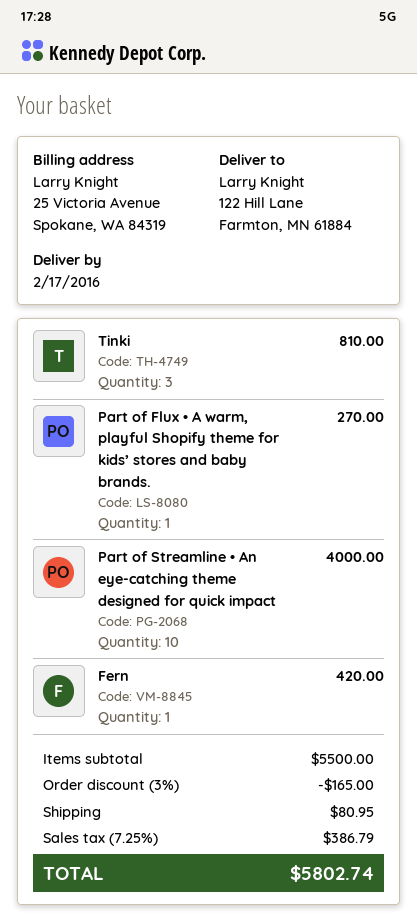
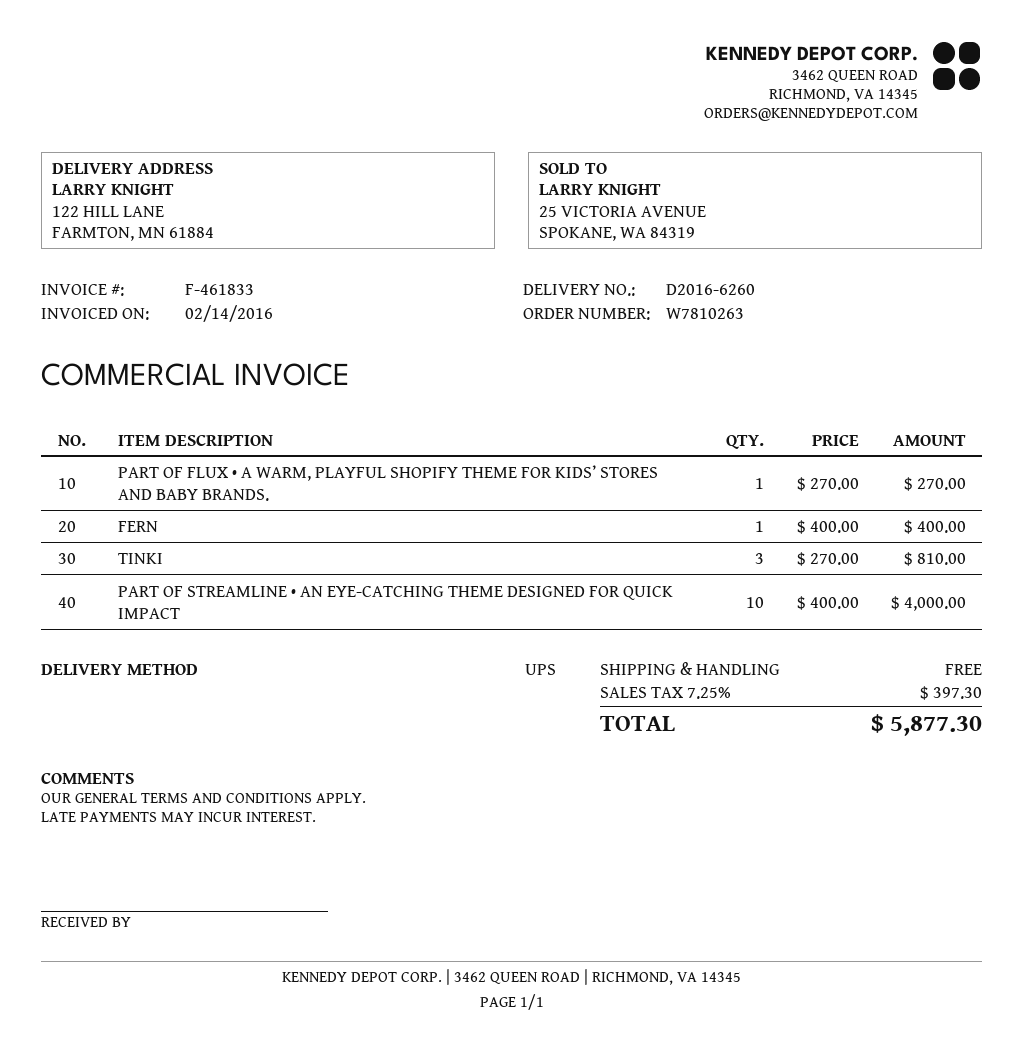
Fern: 1 for 420.00 -> 1 for 400.00
discount: 3% = 165.00 -> none
shipping: 80.95 -> 0.00
tax: 7.25% = 386.79 -> 7.25% = 397.30
total: 5802.74 -> 5877.30

